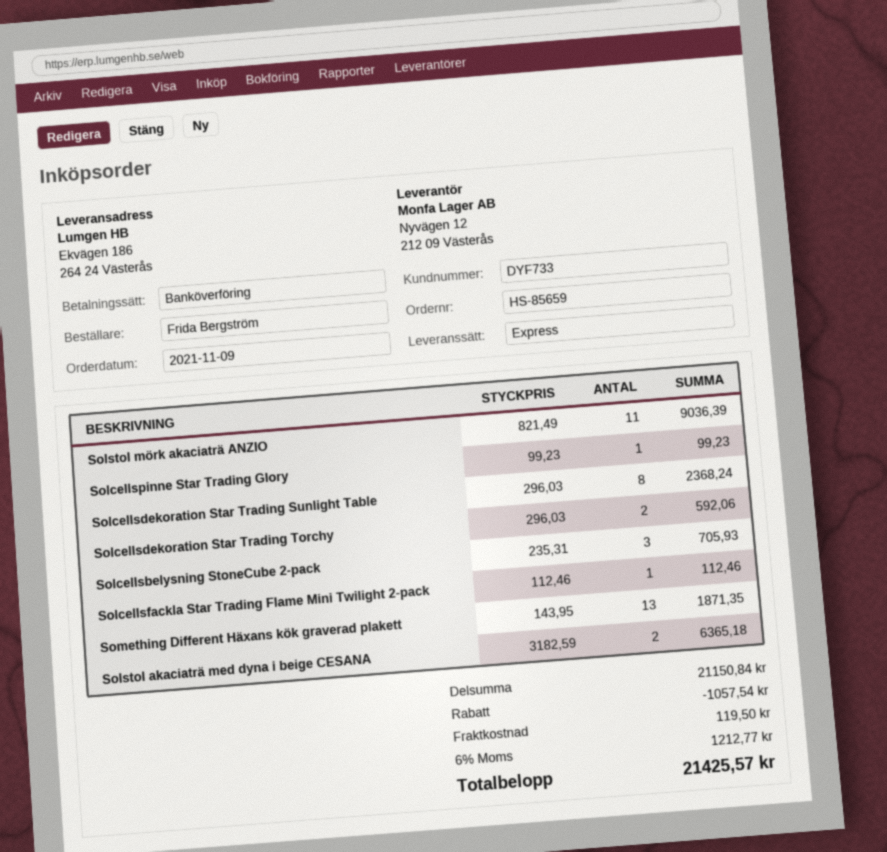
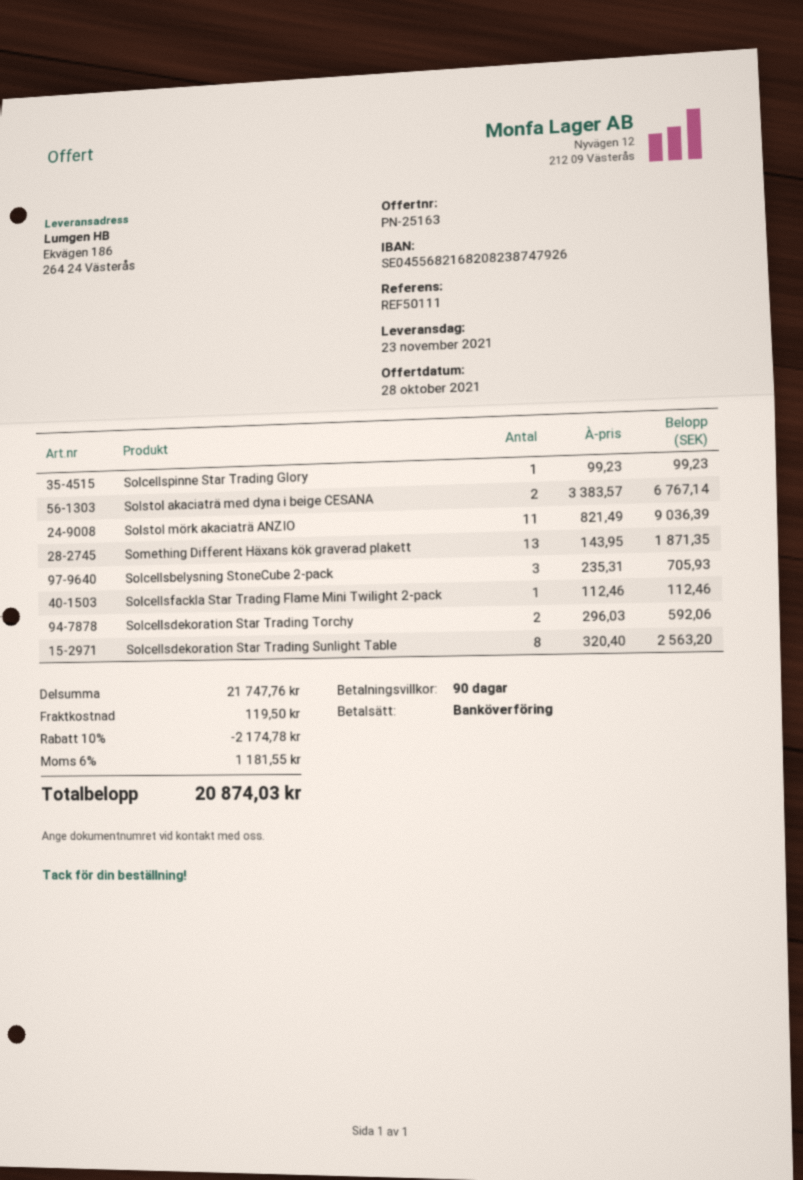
Solcellsdekoration Star Trading Sunlight Table: 8 x 296.03 = 2368.24 -> 8 x 320.40 = 2563.20
Solstol akaciaträ med dyna i beige CESANA: 2 x 3182.59 = 6365.18 -> 2 x 3383.57 = 6767.14
subtotal: 21150.84 -> 21747.76
discount: 1057.54 -> 2174.78
tax: 6% = 1212.77 -> 6% = 1181.55
total: 21425.57 -> 20874.03

